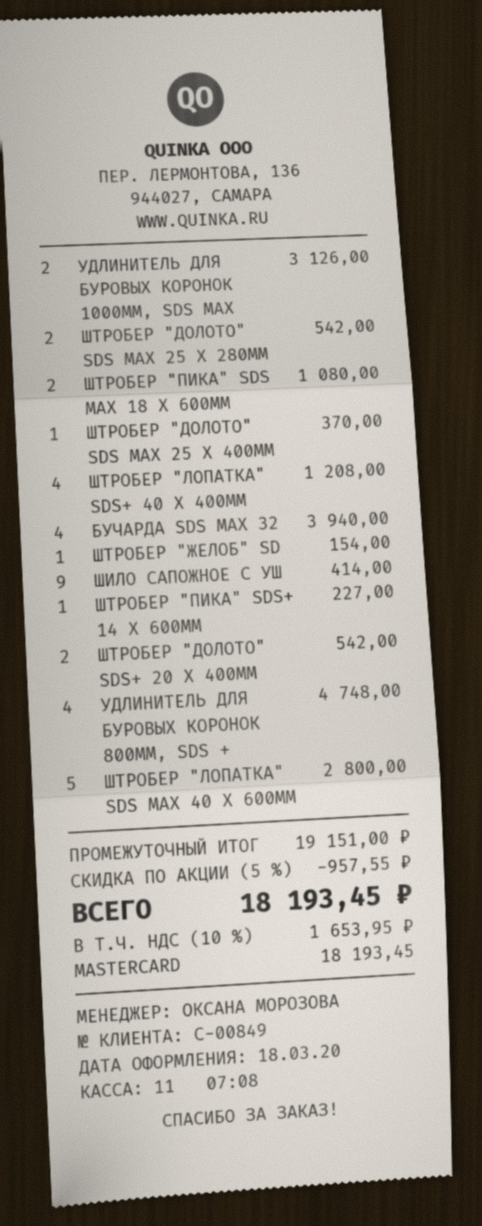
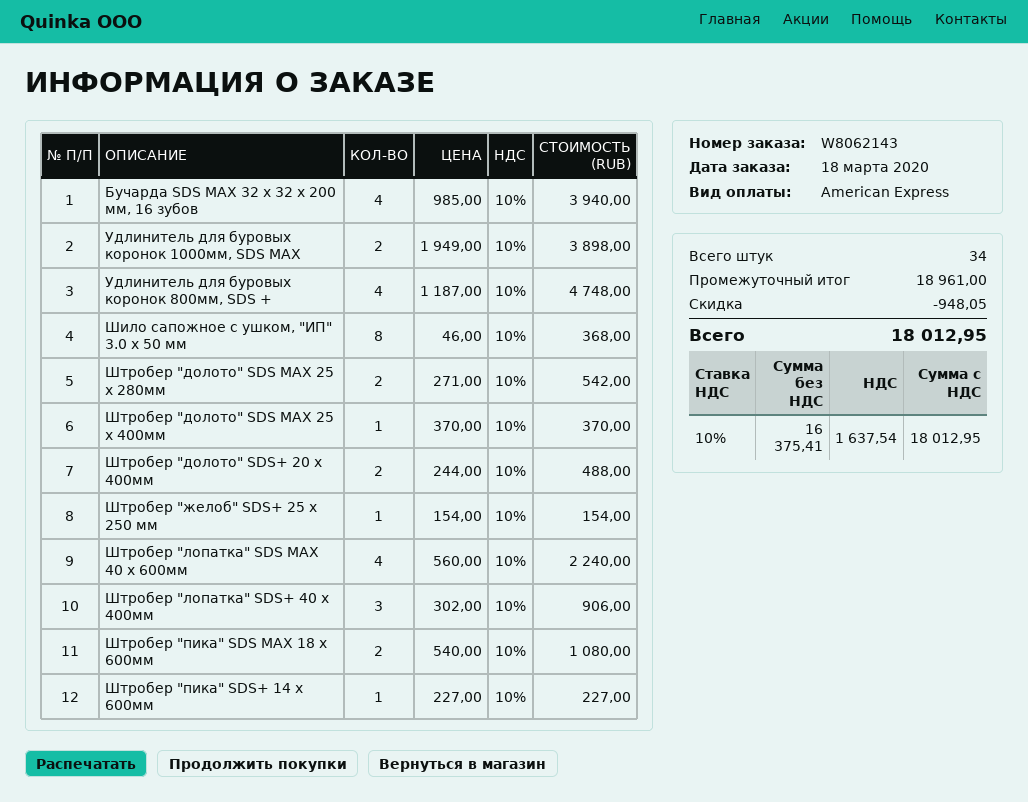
payment method: Mastercard -> American Express
УДЛИНИТЕЛЬ ДЛЯ БУРОВЫХ КОРОНОК 1000ММ, SDS МАХ: 2 for 3126.00 -> 2 for 3898.00
ШТРОБЕР "ЛОПАТКА" SDS+ 40 Х 400ММ: 4 for 1208.00 -> 3 for 906.00
ШИЛО САПОЖНОЕ С УШ: 9 for 414.00 -> 8 for 368.00
ШТРОБЕР "ДОЛОТО" SDS+ 20 Х 400ММ: 2 for 542.00 -> 2 for 488.00
ШТРОБЕР "ЛОПАТКА" SDS МАХ 40 Х 600ММ: 5 for 2800.00 -> 4 for 2240.00
subtotal: 19151.00 -> 18961.00
discount: 957.55 -> 948.05
tax: 10% = 1653.95 -> 10% = 1637.54
total: 18193.45 -> 18012.95

